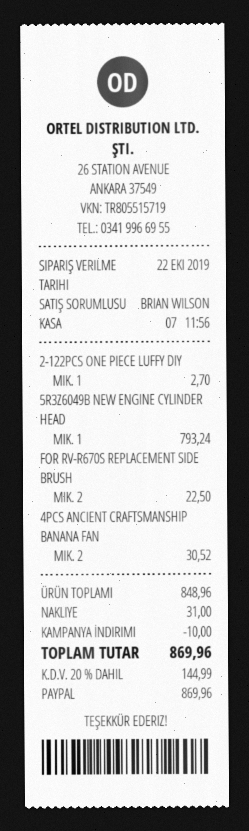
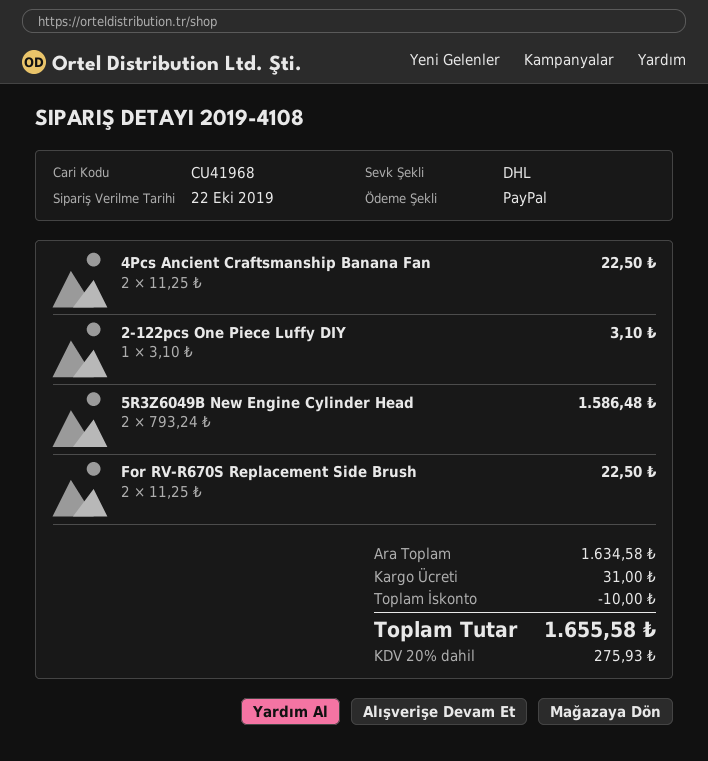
2-122PCS ONE PIECE LUFFY DIY: 1 for 2.70 -> 1 for 3.10
5R3Z6049B NEW ENGINE CYLINDER HEAD: 1 for 793.24 -> 2 for 1586.48
4PCS ANCIENT CRAFTSMANSHIP BANANA FAN: 2 for 30.52 -> 2 for 22.50
subtotal: 848.96 -> 1634.58
tax: 20% = 144.99 -> 20% = 275.93
total: 869.96 -> 1655.58

